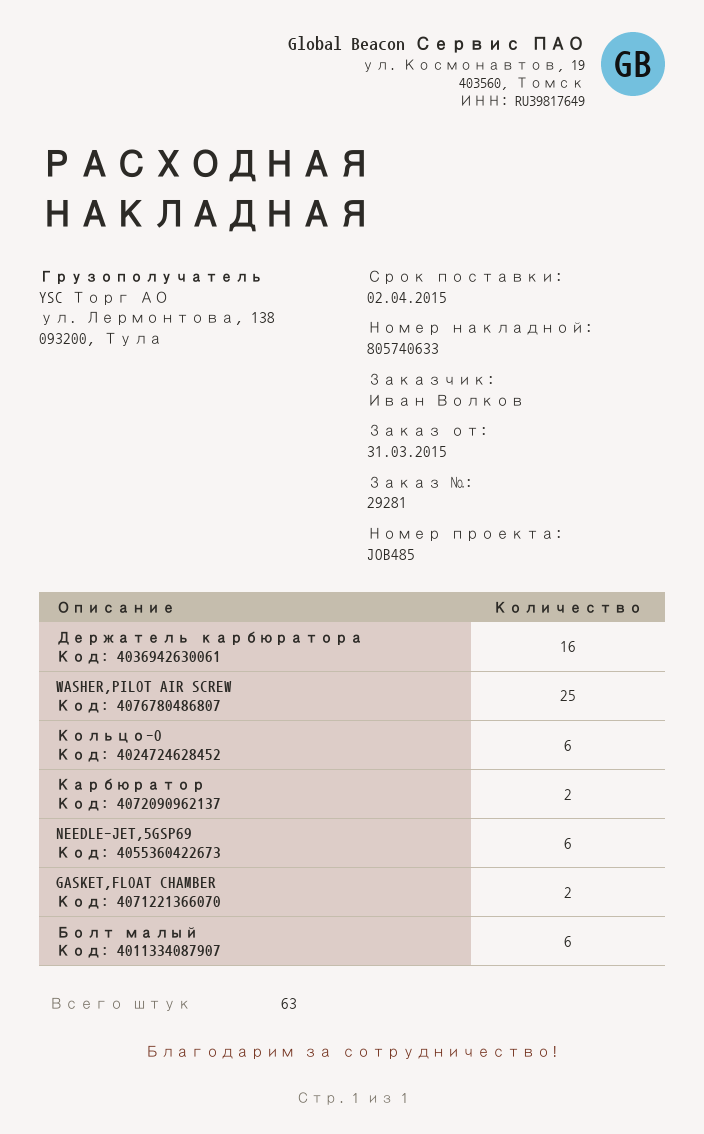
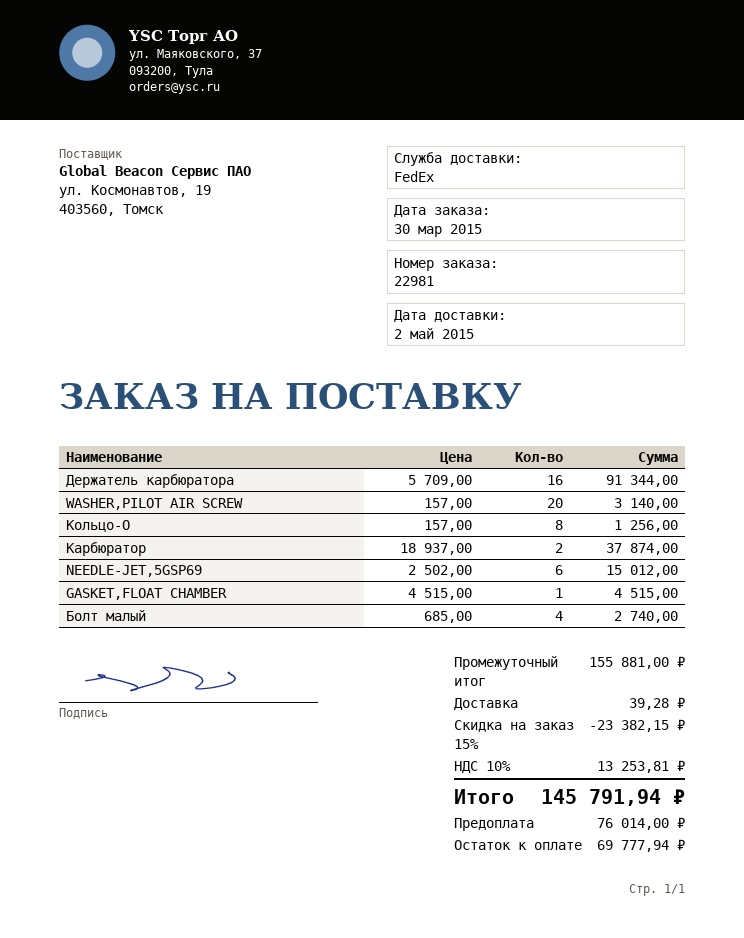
order number: 29281 -> 22981
order date: 2015-03-31 -> 2015-03-30
delivery date: 2015-04-02 -> 2015-05-02
WASHER,PILOT AIR SCREW: 25 -> 20
Кольцо-O: 6 -> 8
GASKET,FLOAT CHAMBER: 2 -> 1
Болт малый: 6 -> 4

